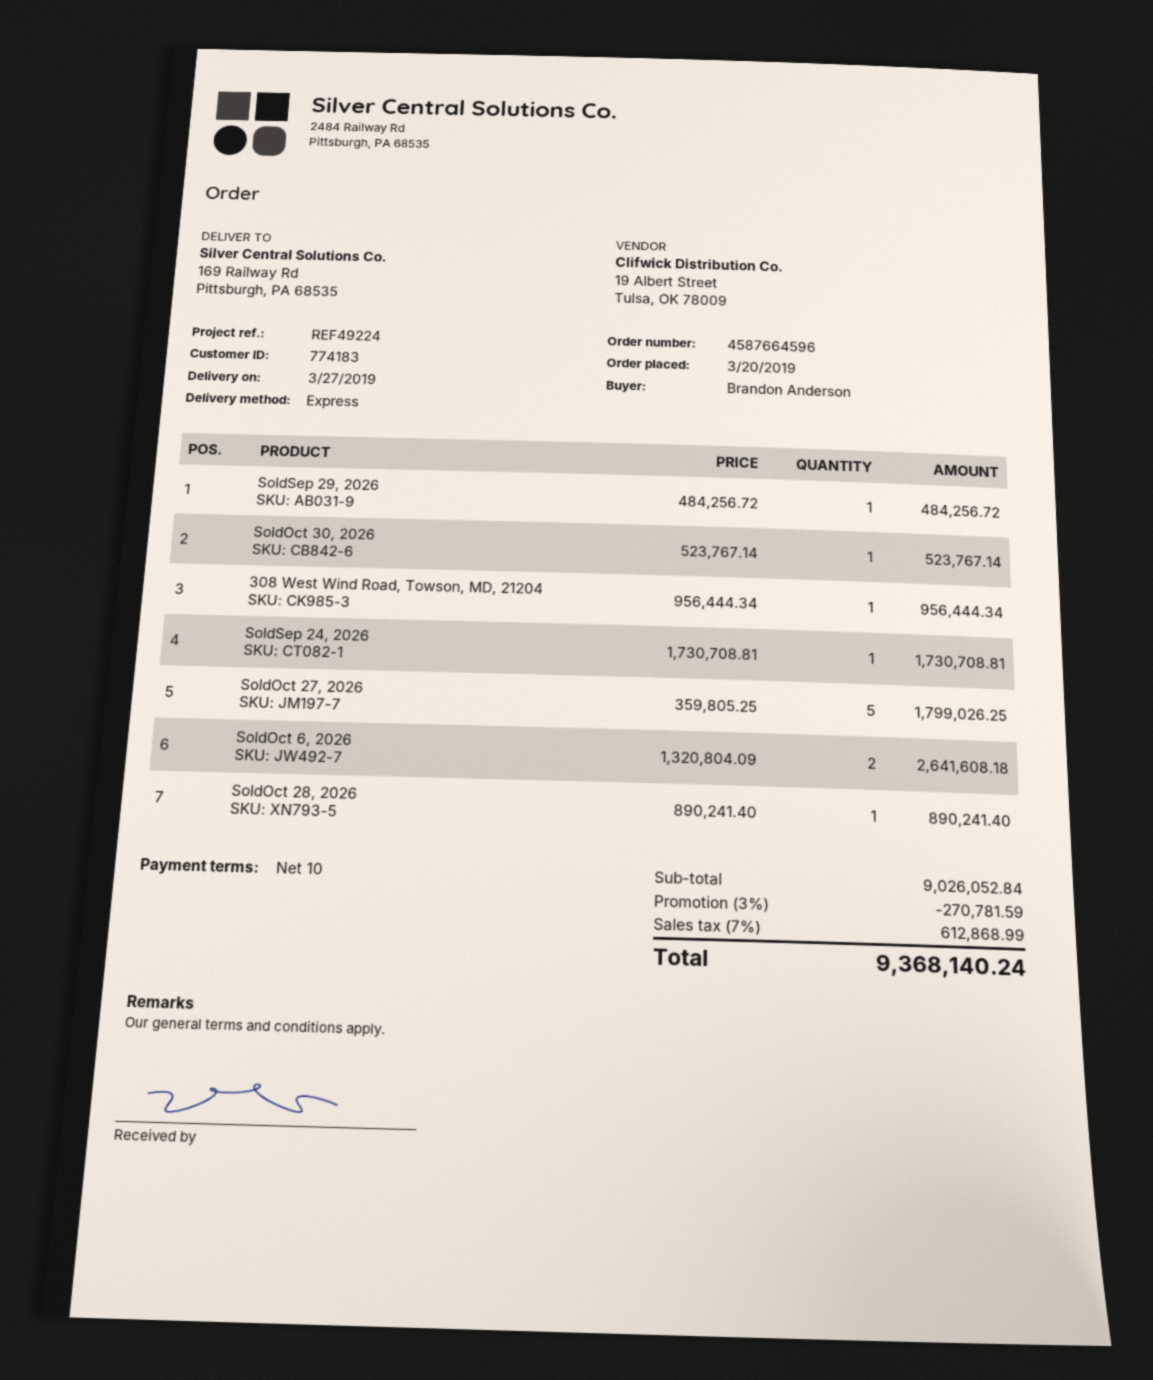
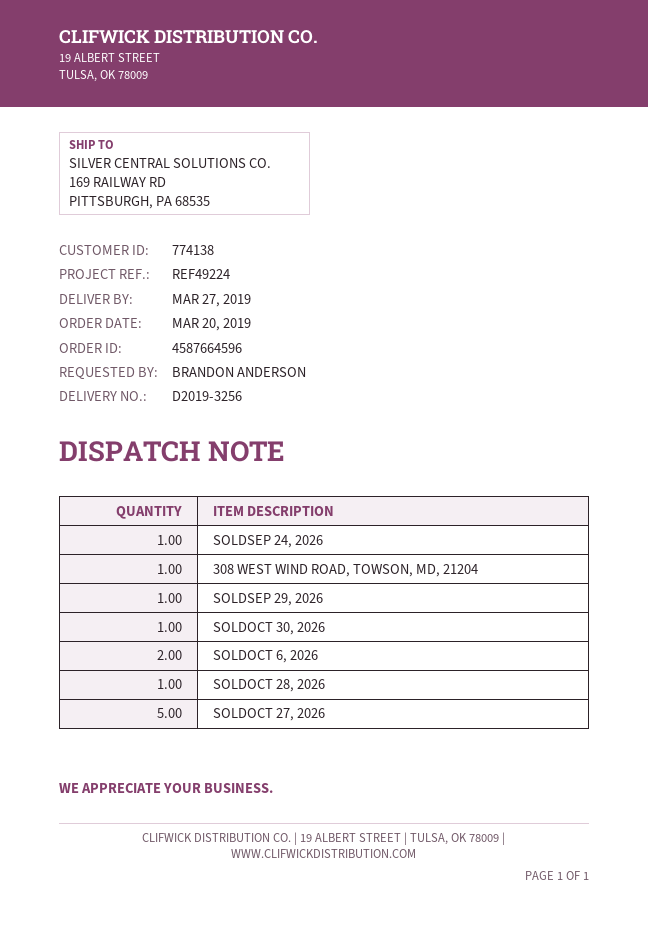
customer number: 774183 -> 774138

